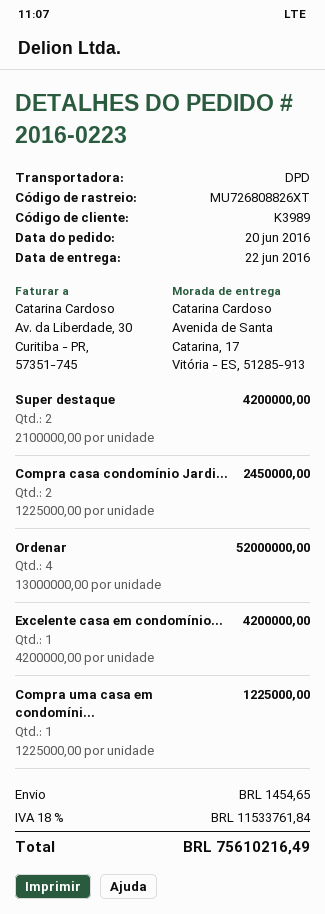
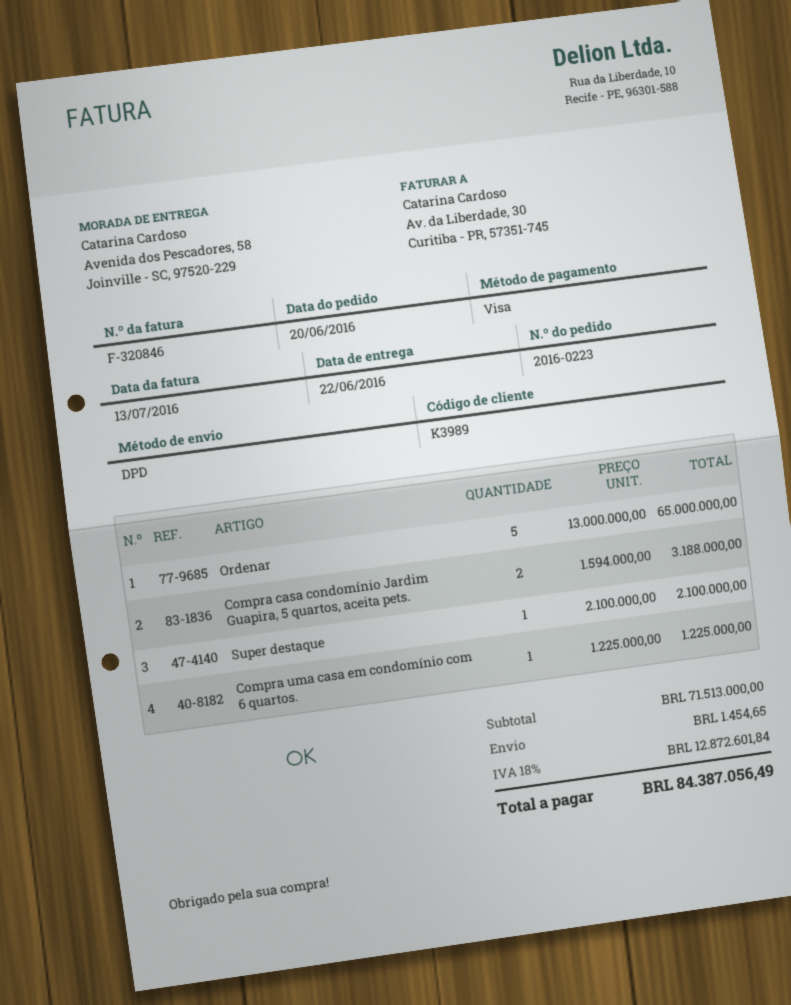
ship to: Avenida de Santa Catarina, 17, Vitória - ES, 51285-913 -> Avenida dos Pescadores, 58, Joinville - SC, 97520-229
Super destaque: 2 x 2100000.00 = 4200000.00 -> 1 x 2100000.00 = 2100000.00
Compra casa condomínio Jardi...: 2 x 1225000.00 = 2450000.00 -> 2 x 1594000.00 = 3188000.00
Ordenar: 4 x 13000000.00 = 52000000.00 -> 5 x 13000000.00 = 65000000.00
Excelente casa em condomínio...: 1 x 4200000.00 = 4200000.00 -> none
tax: 18% = 11533761.84 -> 18% = 12872601.84
total: 75610216.49 -> 84387056.49

